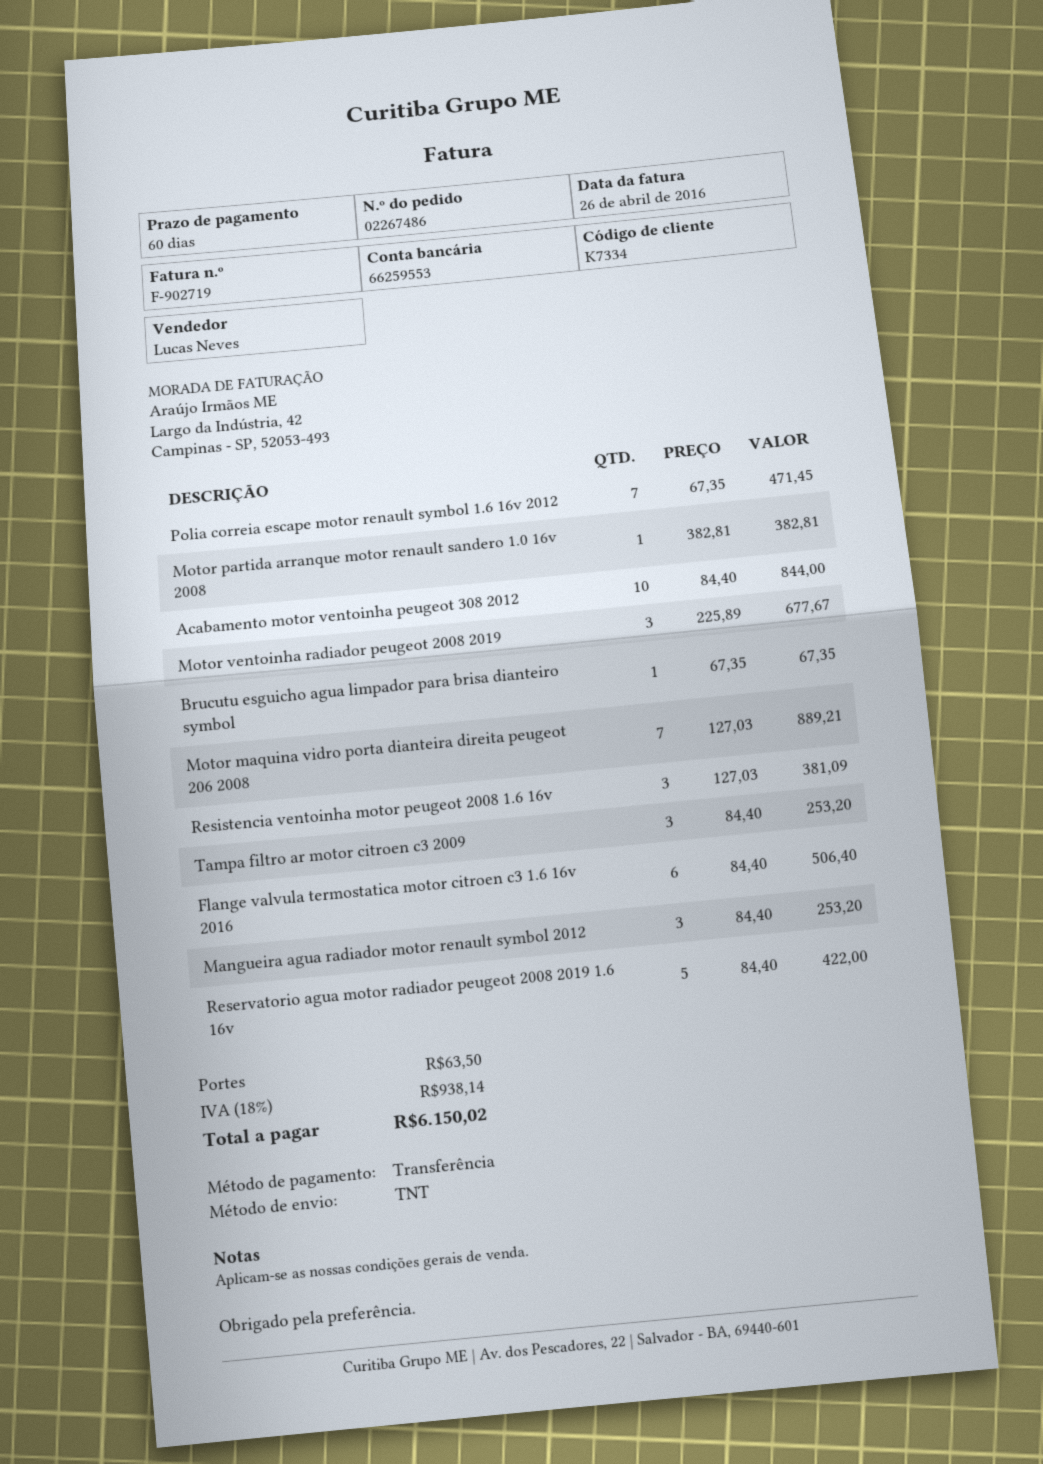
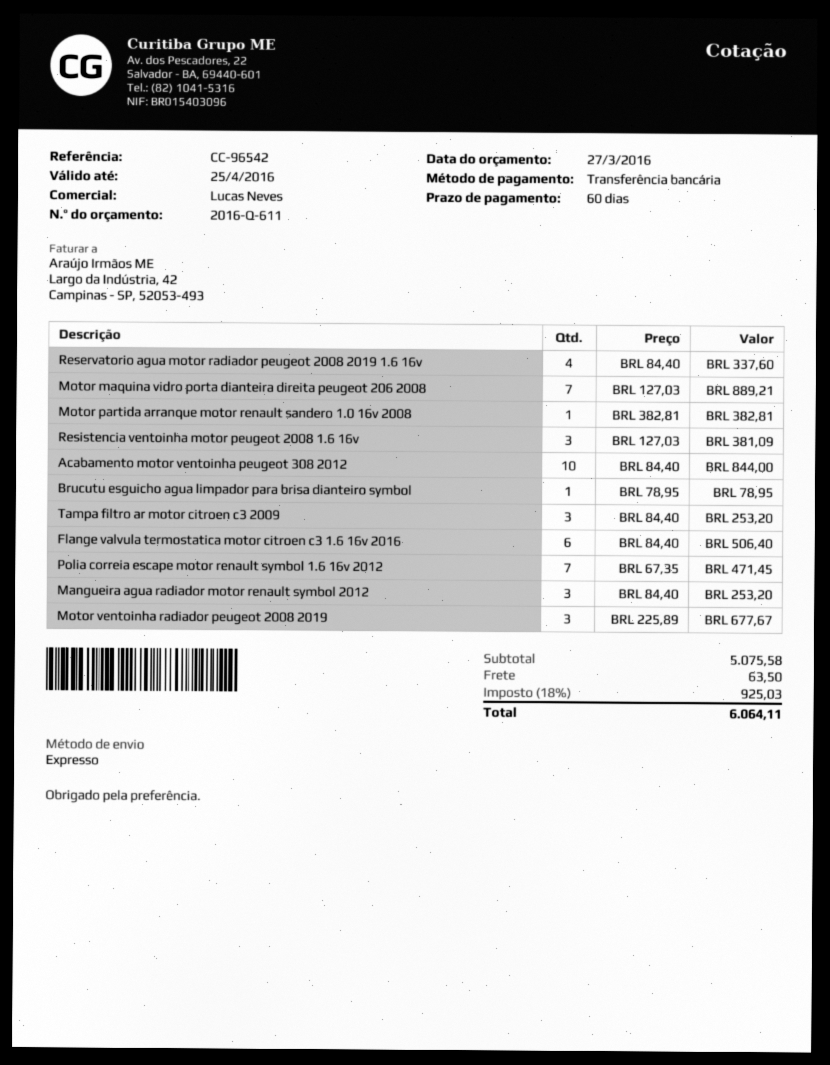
shipping method: TNT -> express
Brucutu esguicho agua limpador para brisa dianteiro symbol: 1 x 67.35 = 67.35 -> 1 x 78.95 = 78.95
Reservatorio agua motor radiador peugeot 2008 2019 1.6 16v: 5 x 84.40 = 422.00 -> 4 x 84.40 = 337.60
tax: 18% = 938.14 -> 18% = 925.03
total: 6150.02 -> 6064.11

